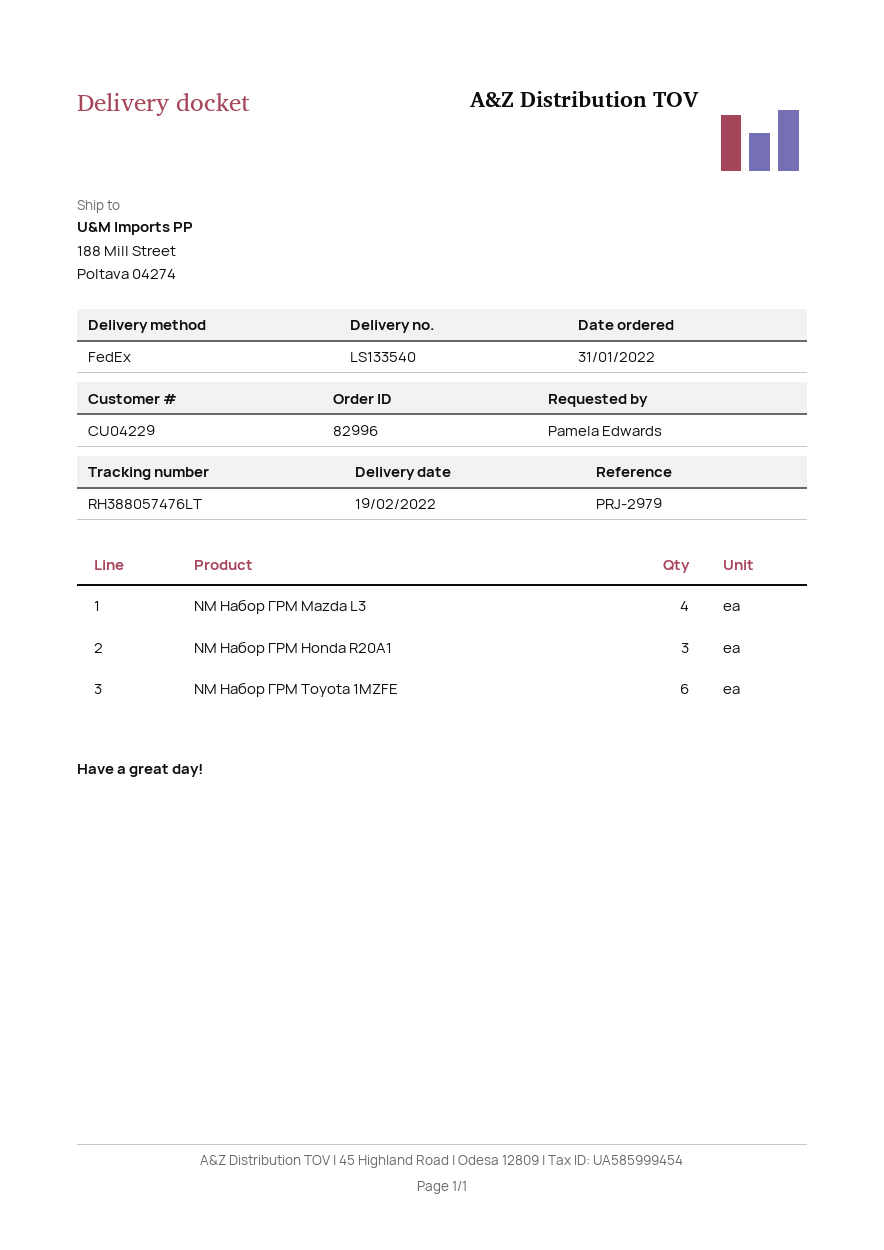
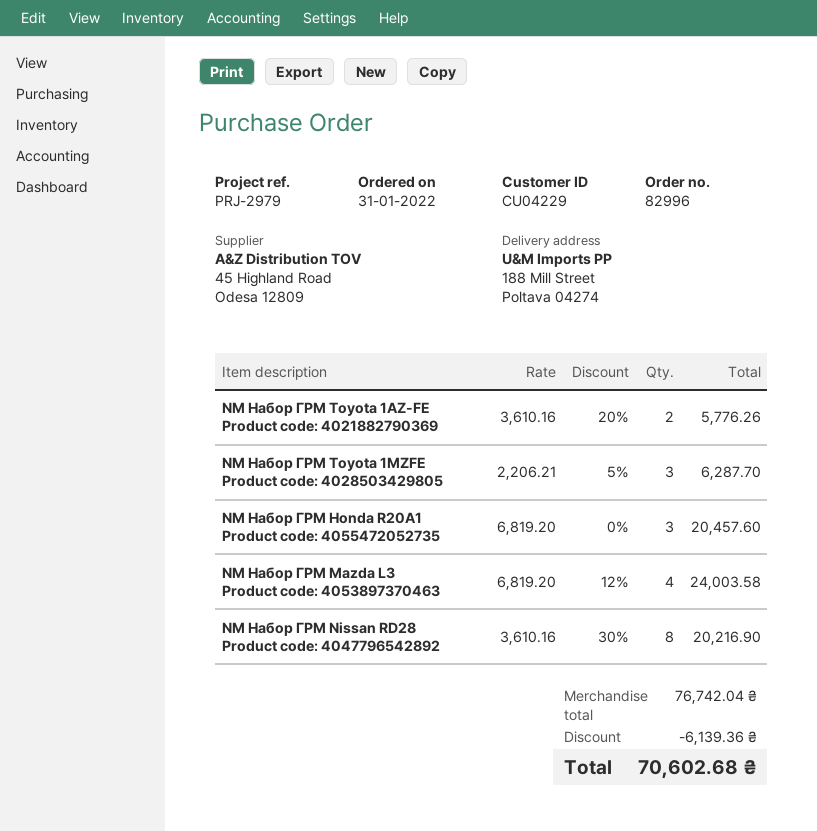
NM Набор ГРМ Toyota 1MZFE: 6 -> 3
NM Набор ГРМ Toyota 1AZ-FE: none -> 2
NM Набор ГРМ Nissan RD28: none -> 8

